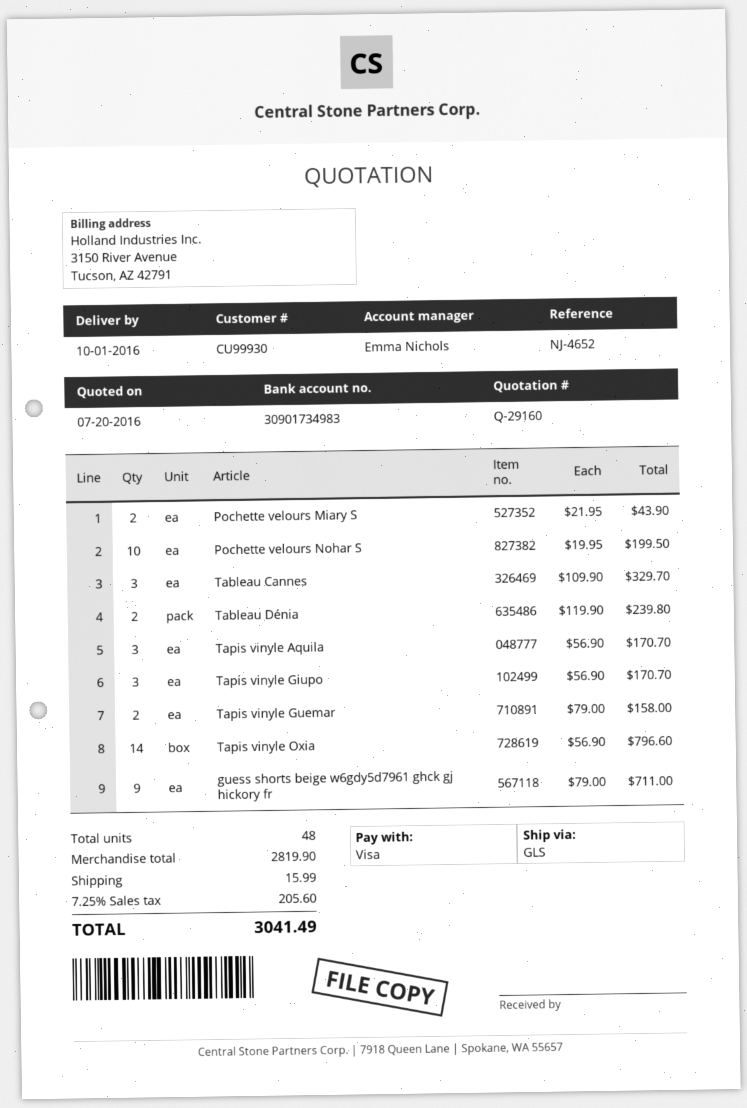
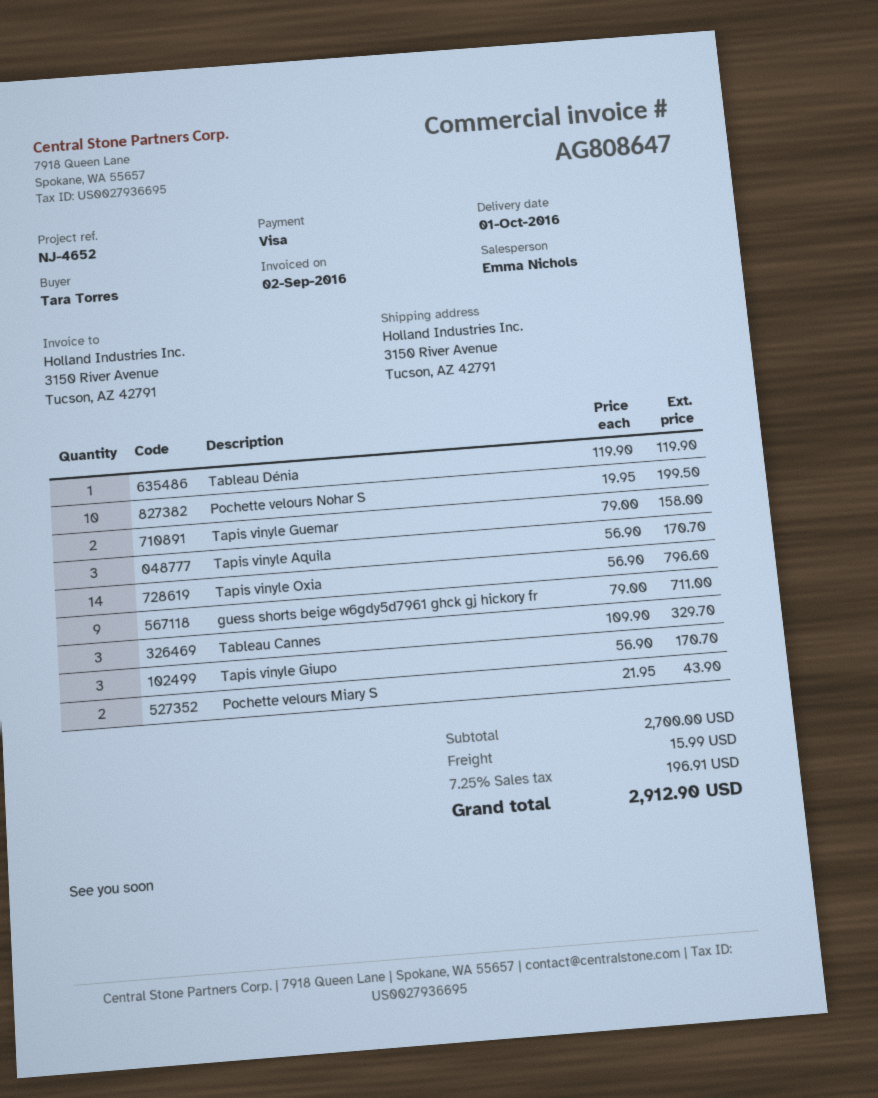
Tableau Dénia: 2 x 119.90 = 239.80 -> 1 x 119.90 = 119.90
subtotal: 2819.90 -> 2700.00
tax: 7.25% = 205.60 -> 7.25% = 196.91
total: 3041.49 -> 2912.90

